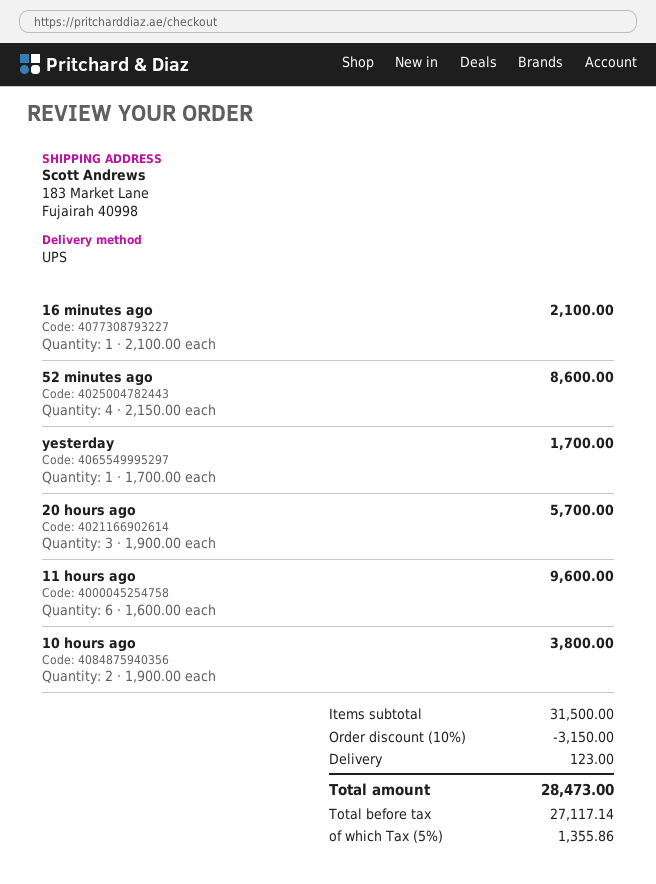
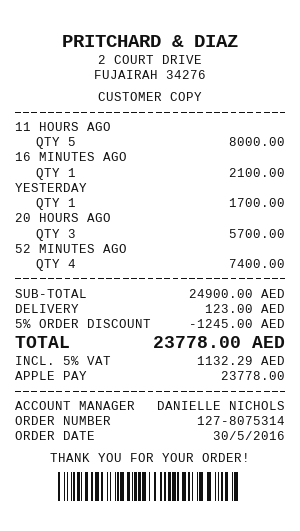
52 minutes ago: 4 for 8600.00 -> 4 for 7400.00
11 hours ago: 6 for 9600.00 -> 5 for 8000.00
10 hours ago: 2 for 3800.00 -> none
subtotal: 31500.00 -> 24900.00
discount: 10% = 3150.00 -> 5% = 1245.00
tax: 5% = 1355.86 -> 5% = 1132.29
total: 28473.00 -> 23778.00

